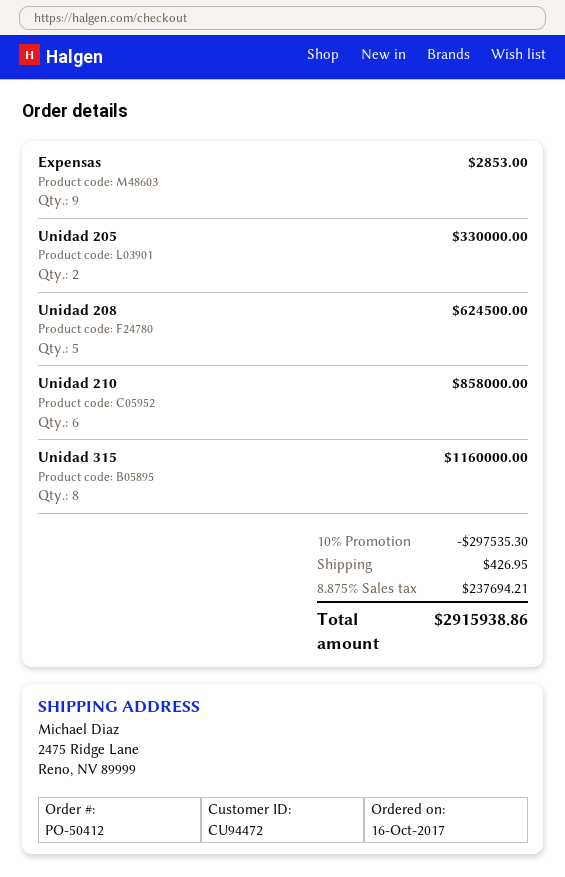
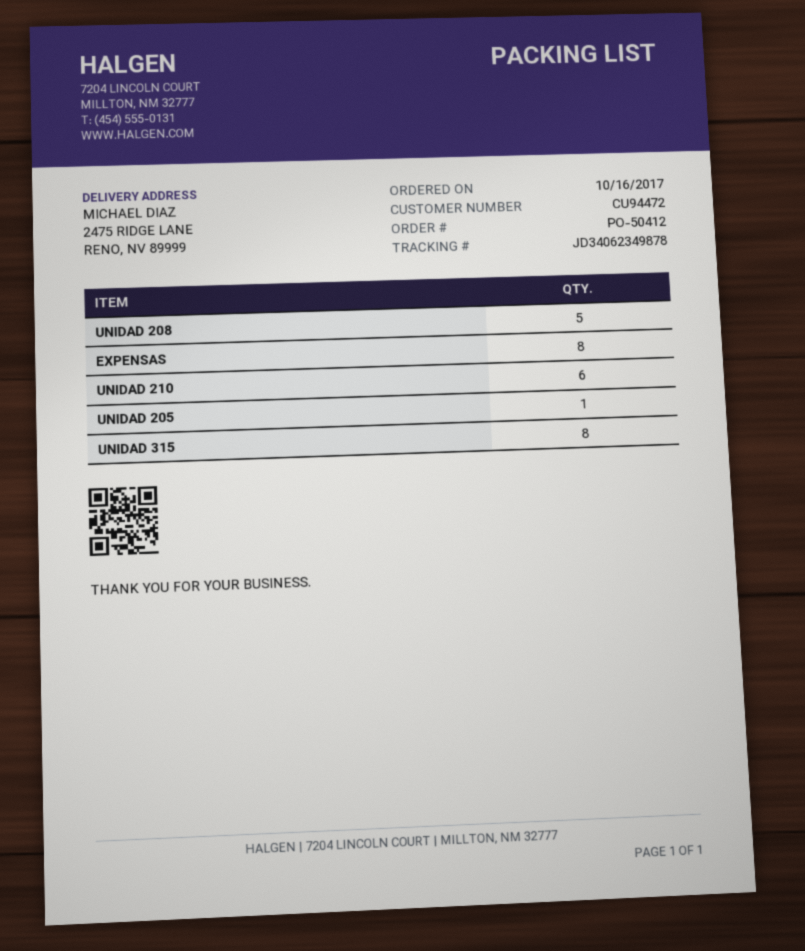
Expensas: 9 -> 8
Unidad 205: 2 -> 1

